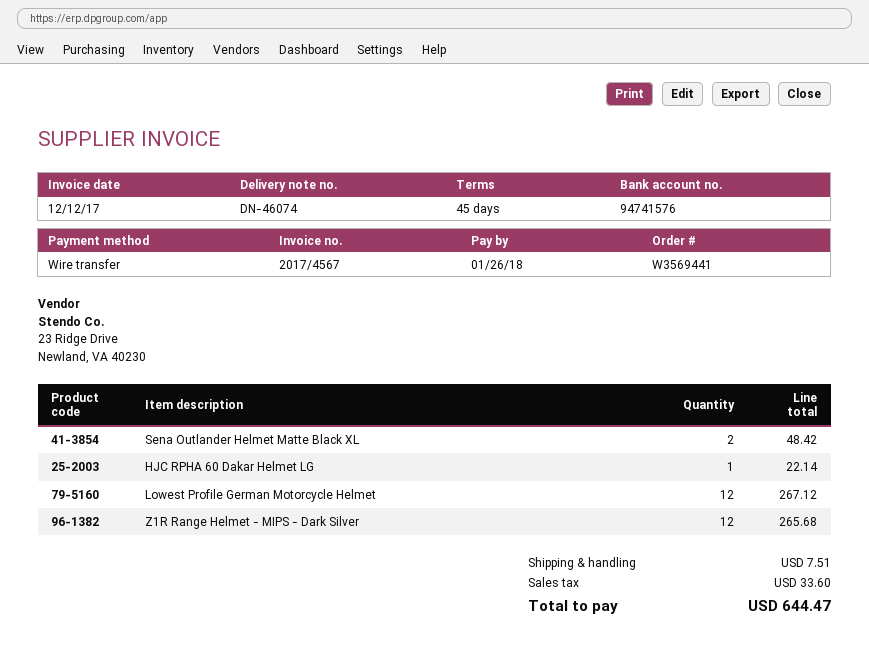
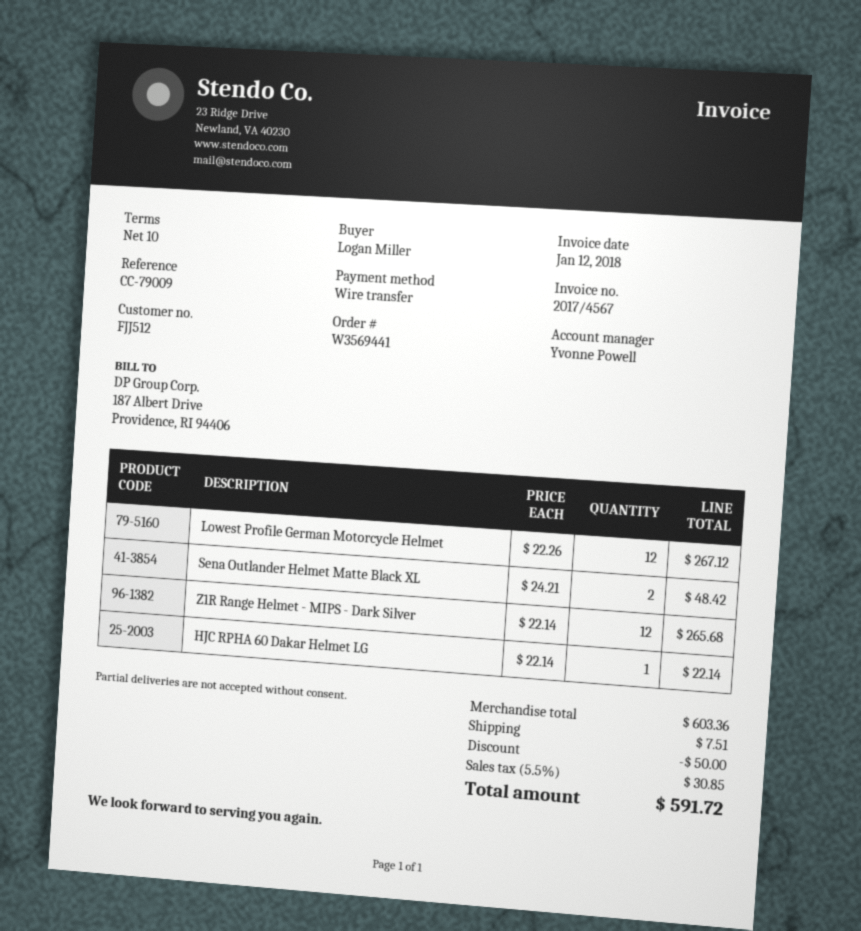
invoice date: 2017-12-12 -> 2018-01-12
payment terms: 45 days -> 10 days
discount: none -> 50.00
tax: 33.60 -> 30.85
total: 644.47 -> 591.72

